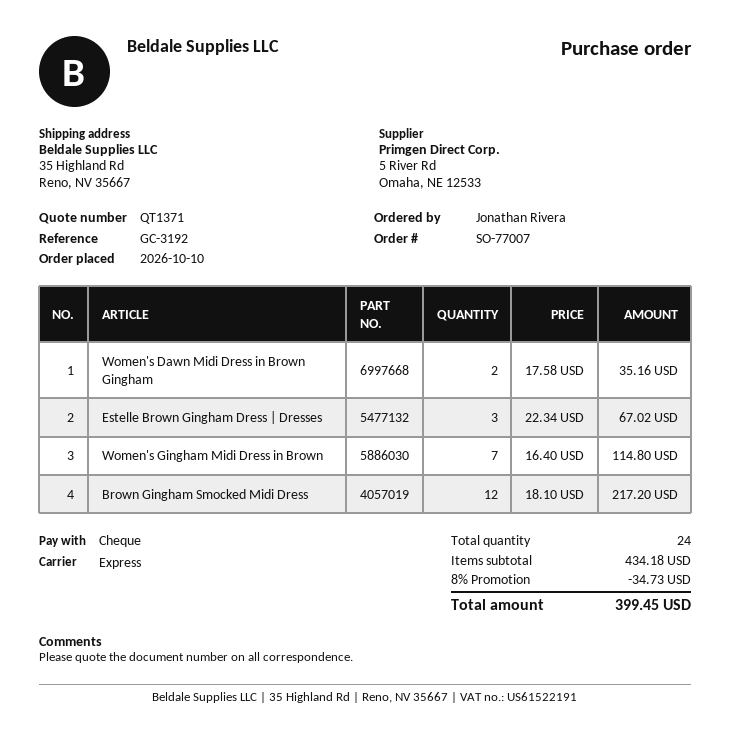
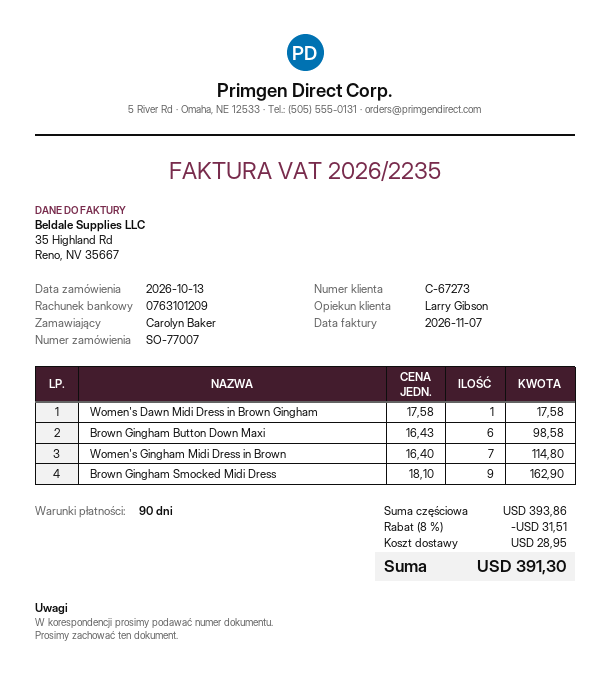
order date: 2026-10-10 -> 2026-10-13
ordered by: Jonathan Rivera -> Carolyn Baker
Women's Dawn Midi Dress in Brown Gingham: 2 x 17.58 = 35.16 -> 1 x 17.58 = 17.58
Estelle Brown Gingham Dress | Dresses: 3 x 22.34 = 67.02 -> none
Brown Gingham Smocked Midi Dress: 12 x 18.10 = 217.20 -> 9 x 18.10 = 162.90
Brown Gingham Button Down Maxi: none -> 6 x 16.43 = 98.58
subtotal: 434.18 -> 393.86
discount: 8% = 34.73 -> 8% = 31.51
shipping: none -> 28.95
total: 399.45 -> 391.30

